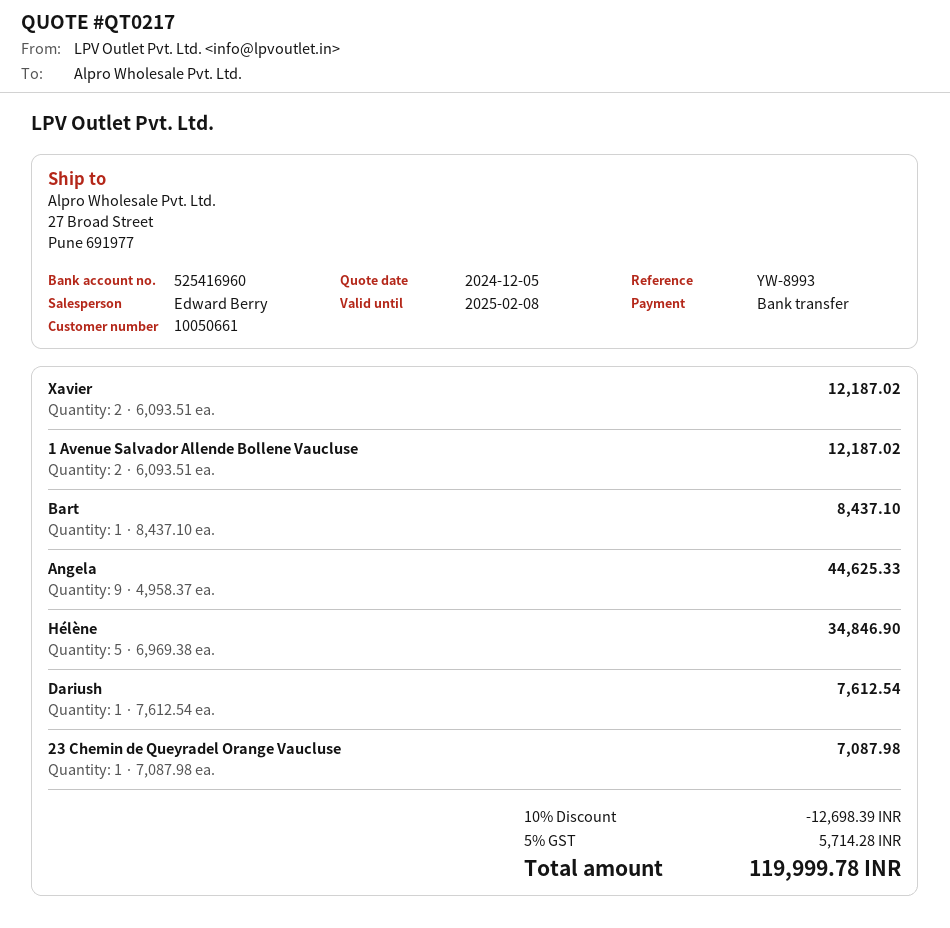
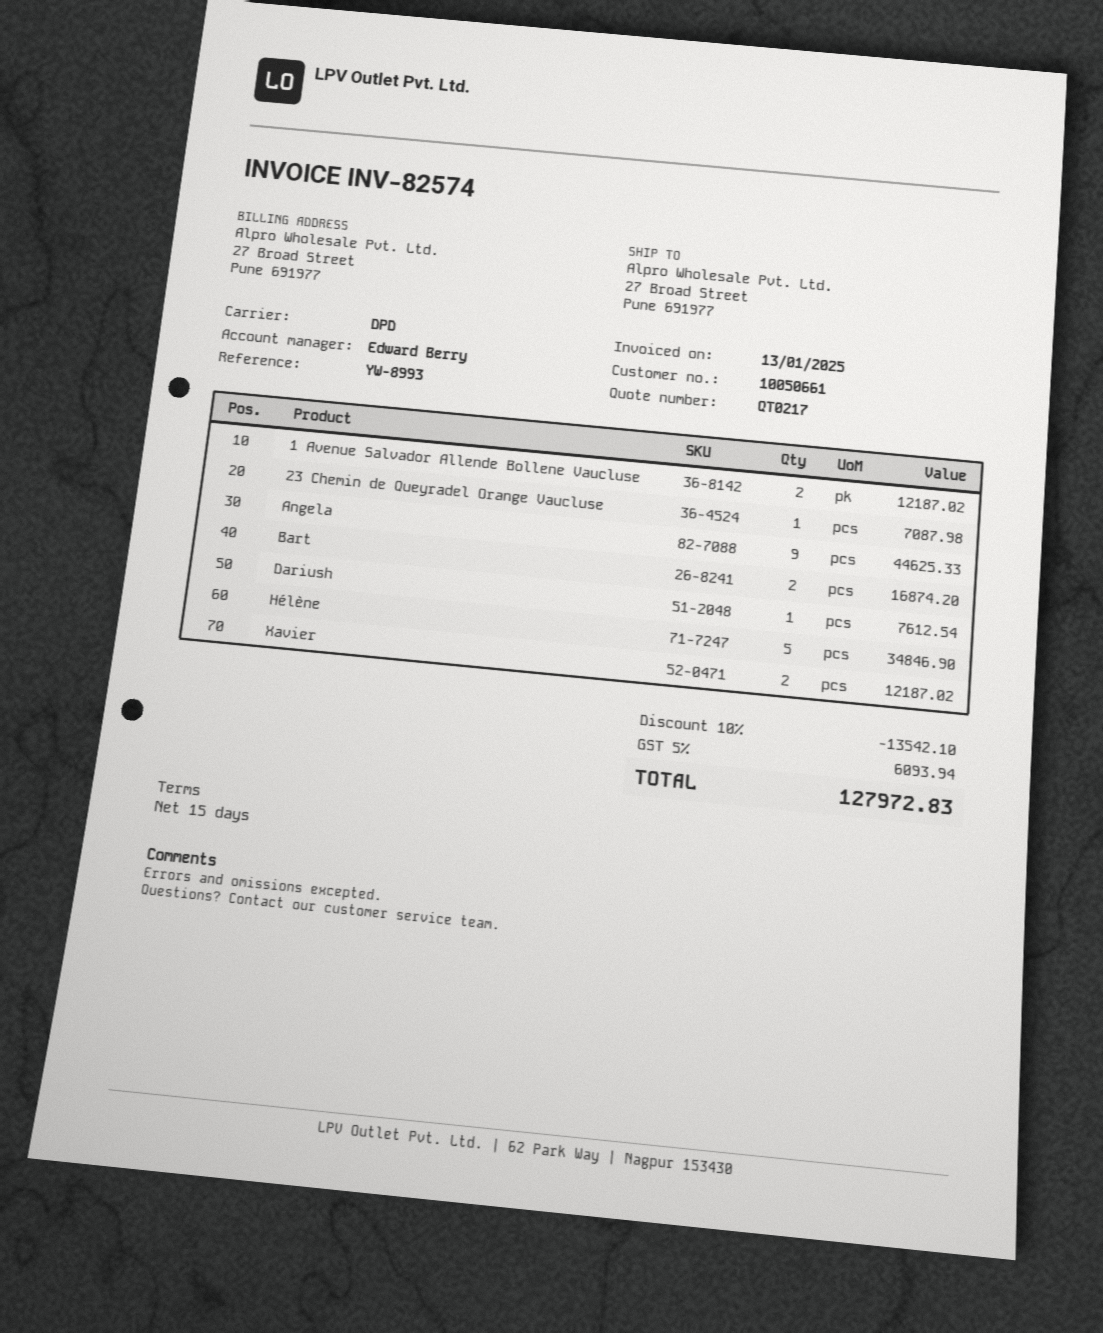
Bart: 1 for 8437.10 -> 2 for 16874.20
discount: 10% = 12698.39 -> 10% = 13542.10
tax: 5% = 5714.28 -> 5% = 6093.94
total: 119999.78 -> 127972.83

